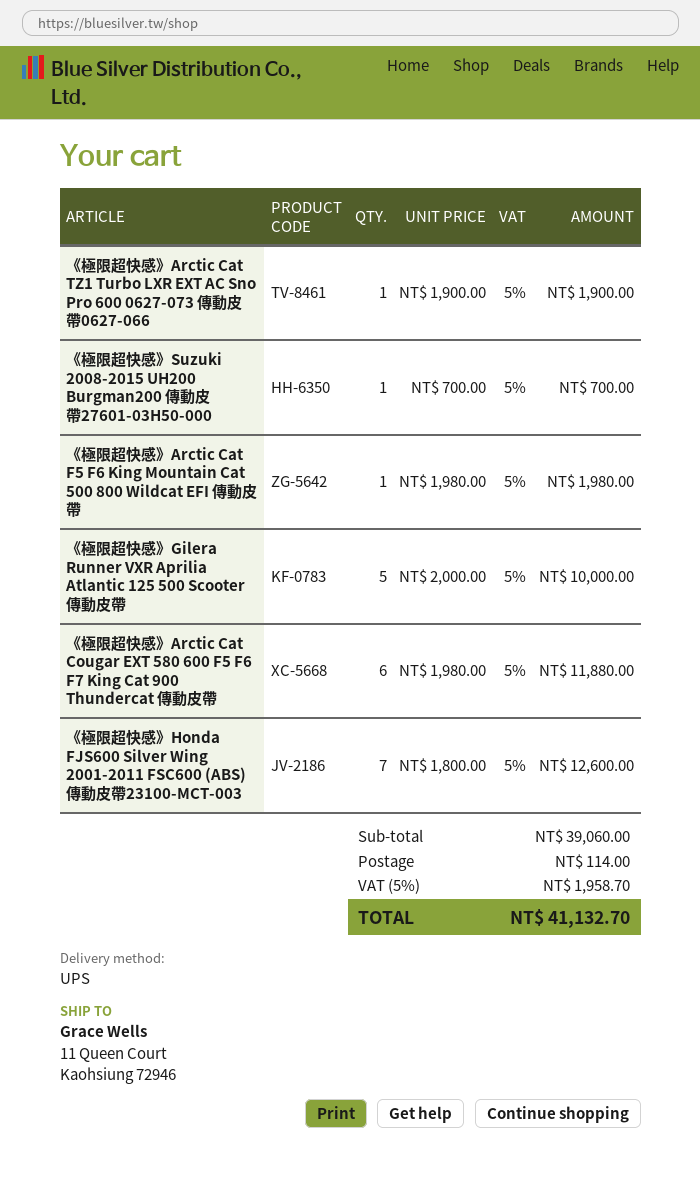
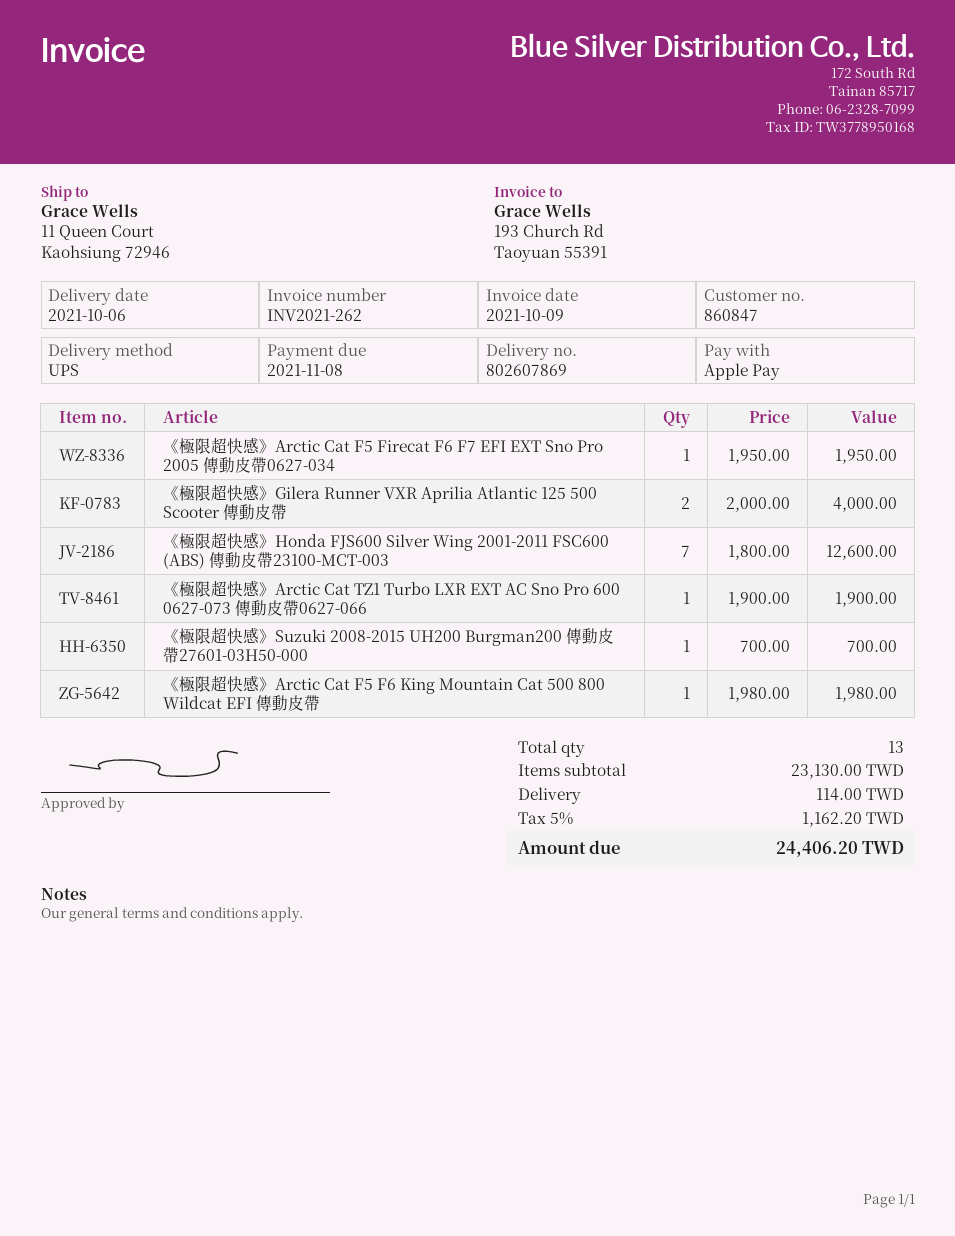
《極限超快感》Gilera Runner VXR Aprilia Atlantic 125 500 Scooter 傳動皮帶: 5 x 2000.00 = 10000.00 -> 2 x 2000.00 = 4000.00
《極限超快感》Arctic Cat Cougar EXT 580 600 F5 F6 F7 King Cat 900 Thundercat 傳動皮帶: 6 x 1980.00 = 11880.00 -> none
《極限超快感》Arctic Cat F5 Firecat F6 F7 EFI EXT Sno Pro 2005 傳動皮帶0627-034: none -> 1 x 1950.00 = 1950.00
subtotal: 39060.00 -> 23130.00
tax: 5% = 1958.70 -> 5% = 1162.20
total: 41132.70 -> 24406.20

